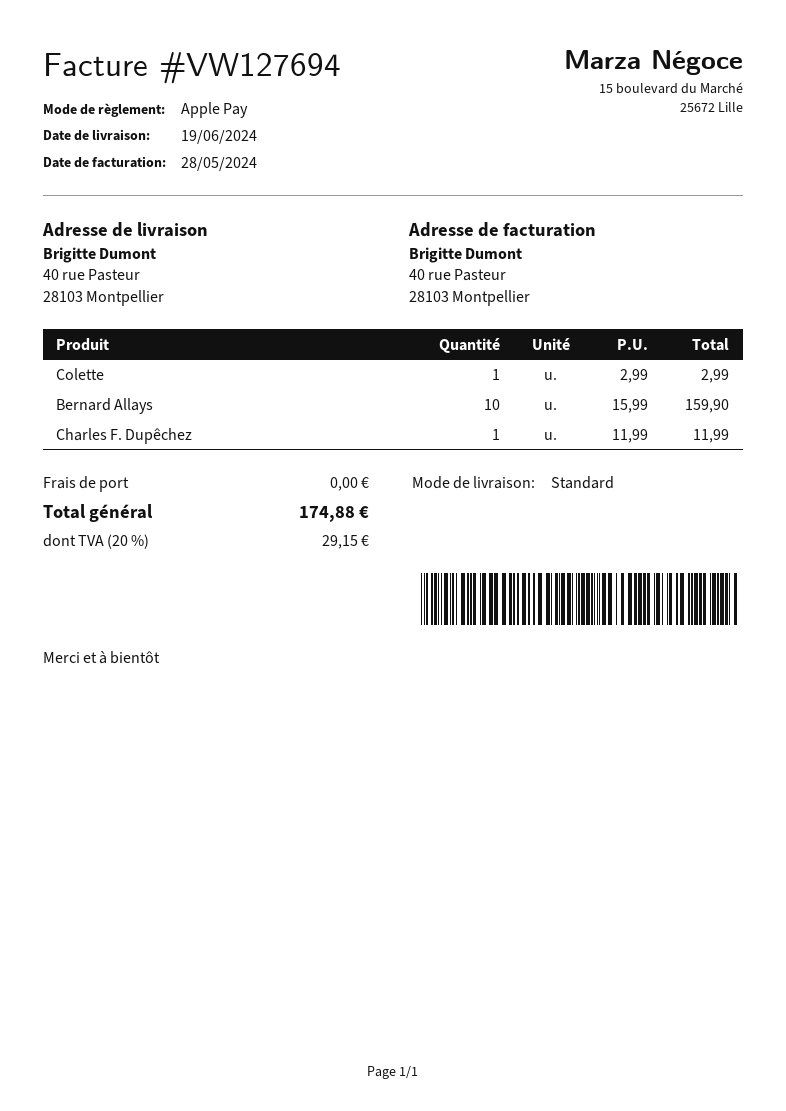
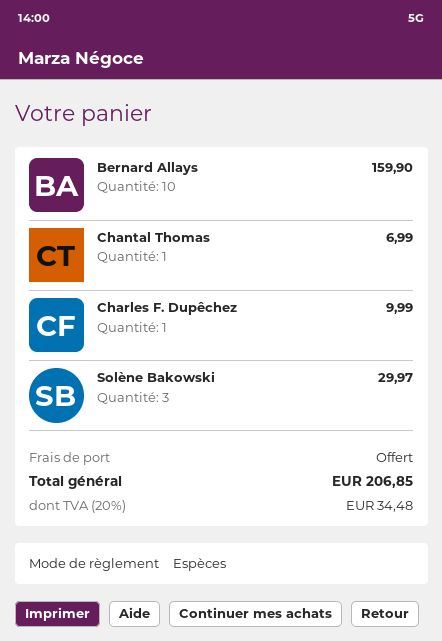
payment method: Apple Pay -> cash
Colette: 1 for 2.99 -> none
Charles F. Dupêchez: 1 for 11.99 -> 1 for 9.99
Chantal Thomas: none -> 1 for 6.99
Solène Bakowski: none -> 3 for 29.97
tax: 20% = 29.15 -> 20% = 34.48
total: 174.88 -> 206.85

